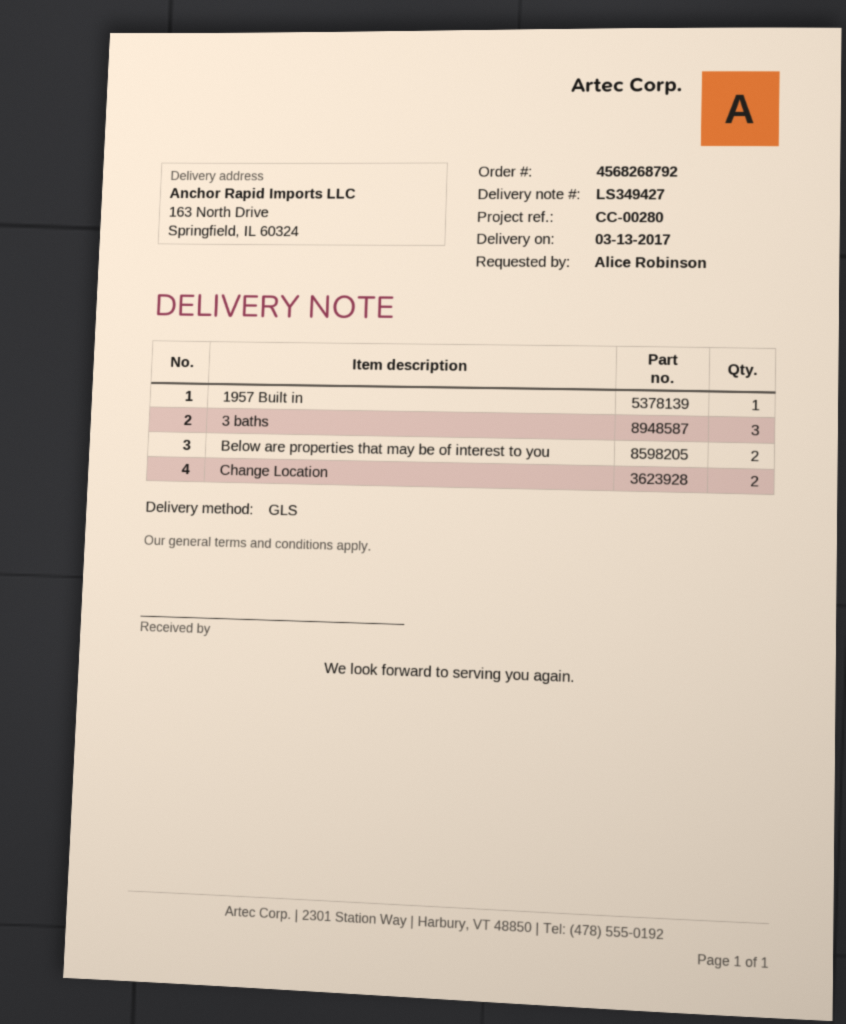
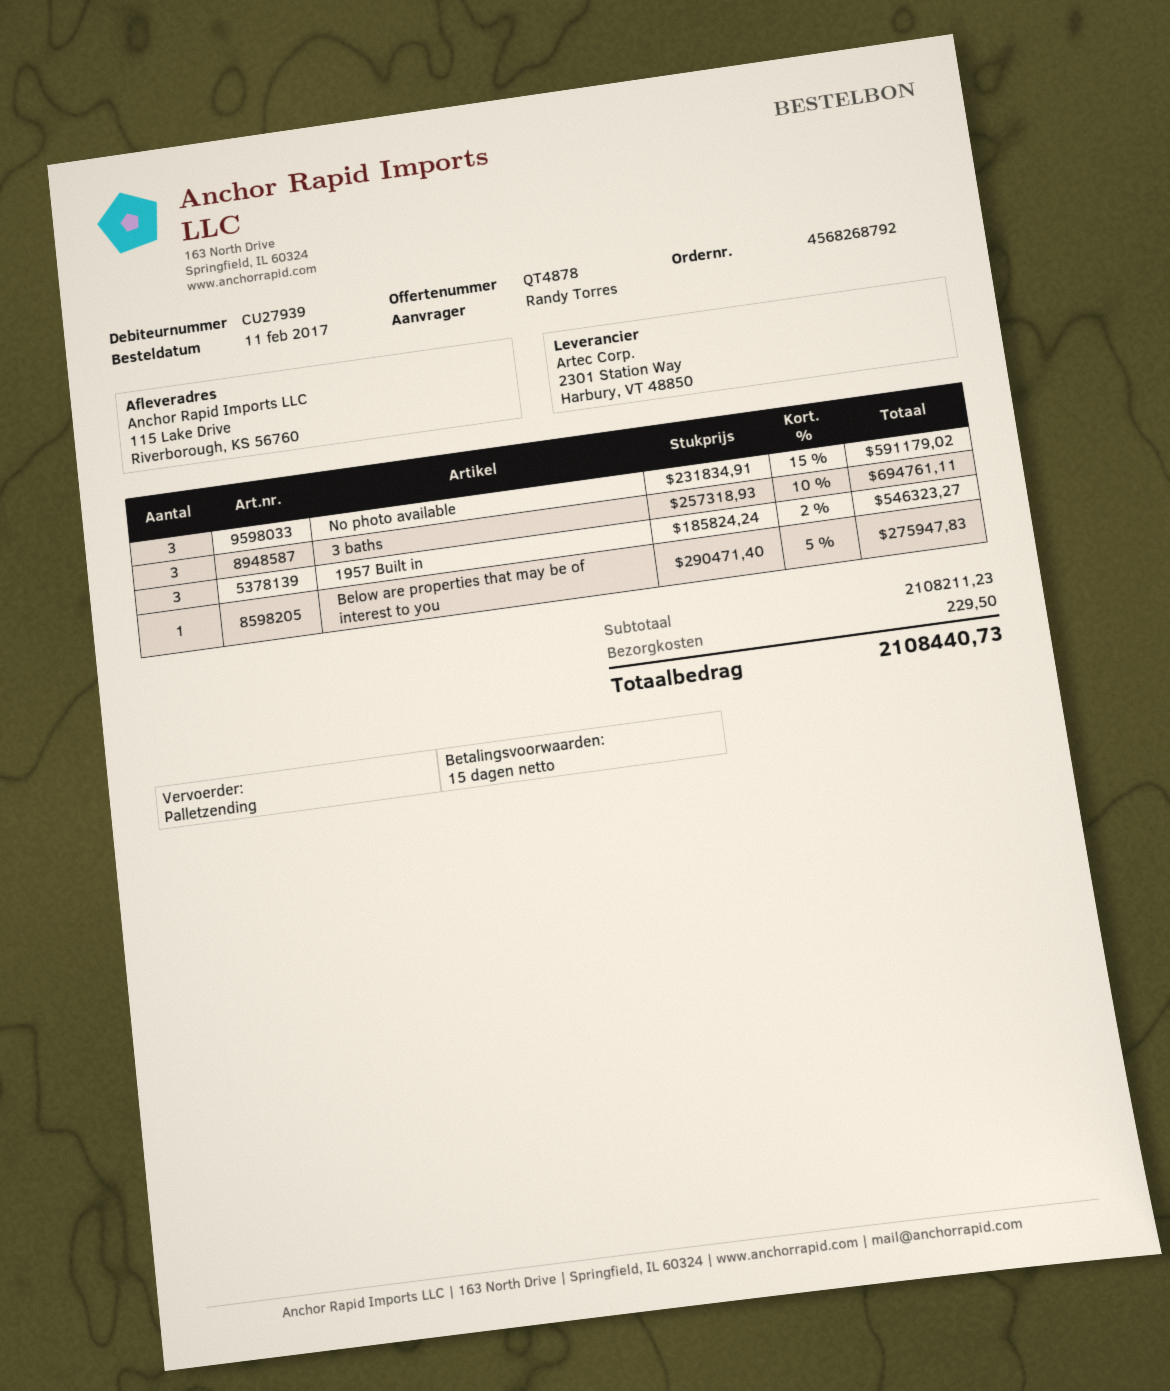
ordered by: Alice Robinson -> Randy Torres
shipping method: GLS -> pallet freight
ship to: 163 North Drive, Springfield, IL 60324 -> 115 Lake Drive, Riverborough, KS 56760
1957 Built in: 1 -> 3
Below are properties that may be of interest to you: 2 -> 1
Change Location: 2 -> none
No photo available: none -> 3

